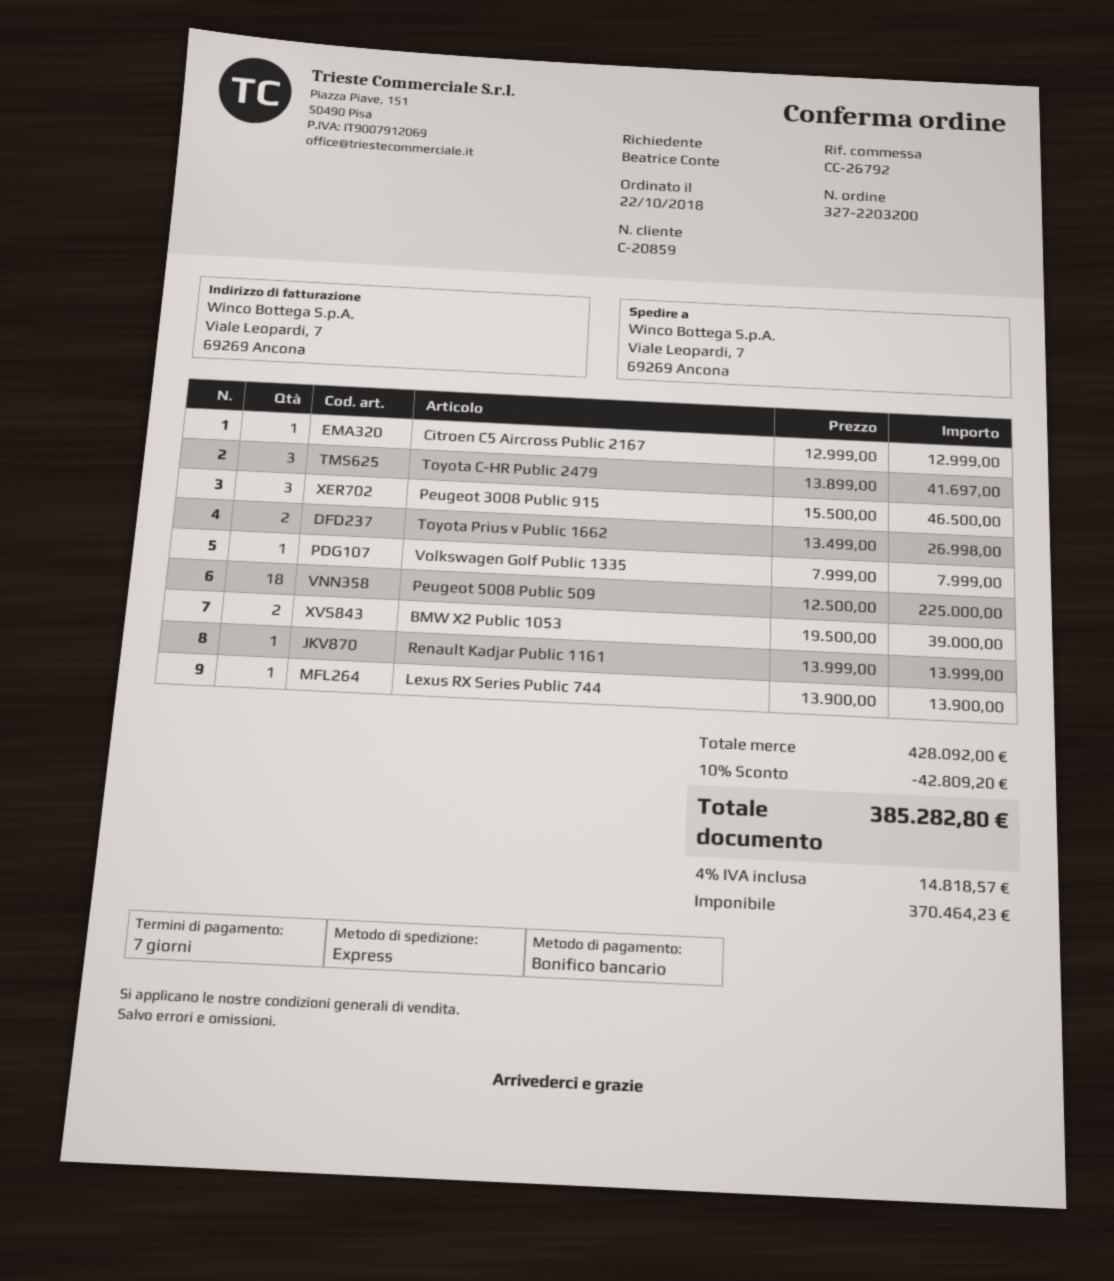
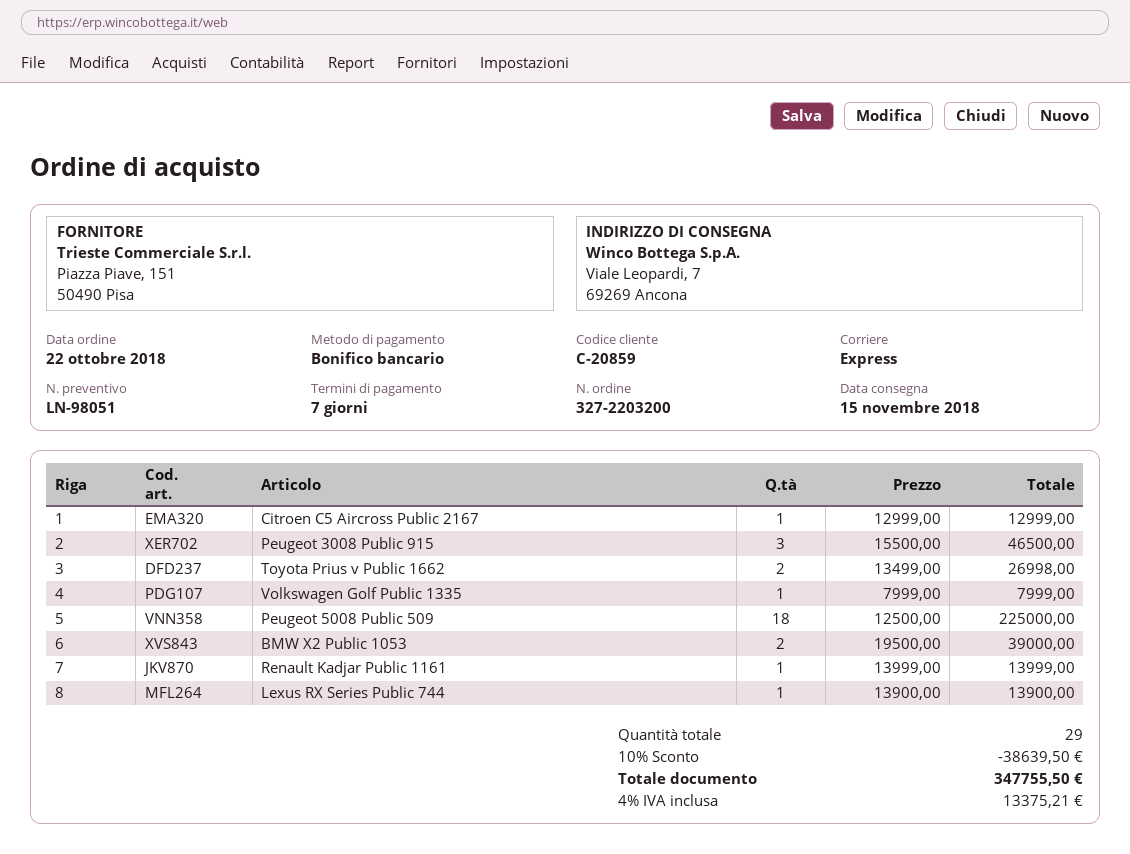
Toyota C-HR Public 2479: 3 x 13899.00 = 41697.00 -> none
discount: 10% = 42809.20 -> 10% = 38639.50
tax: 4% = 14818.57 -> 4% = 13375.21
total: 385282.80 -> 347755.50

